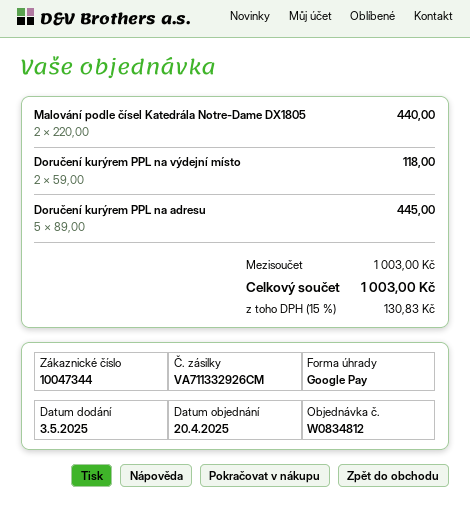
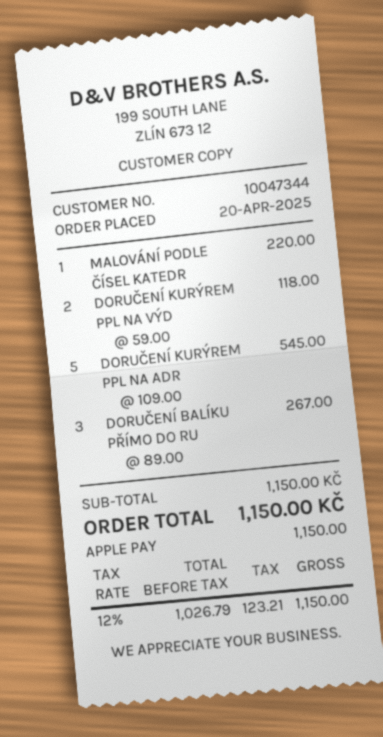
payment method: Google Pay -> Apple Pay
Malování podle čísel Katedrála Notre-Dame DX1805: 2 x 220.00 = 440.00 -> 1 x 220.00 = 220.00
Doručení kurýrem PPL na adresu: 5 x 89.00 = 445.00 -> 5 x 109.00 = 545.00
DORUČENÍ BALÍKU PŘÍMO DO RU: none -> 3 x 89.00 = 267.00
subtotal: 1003.00 -> 1150.00
tax: 15% = 130.83 -> 12% = 123.21
total: 1003.00 -> 1150.00

